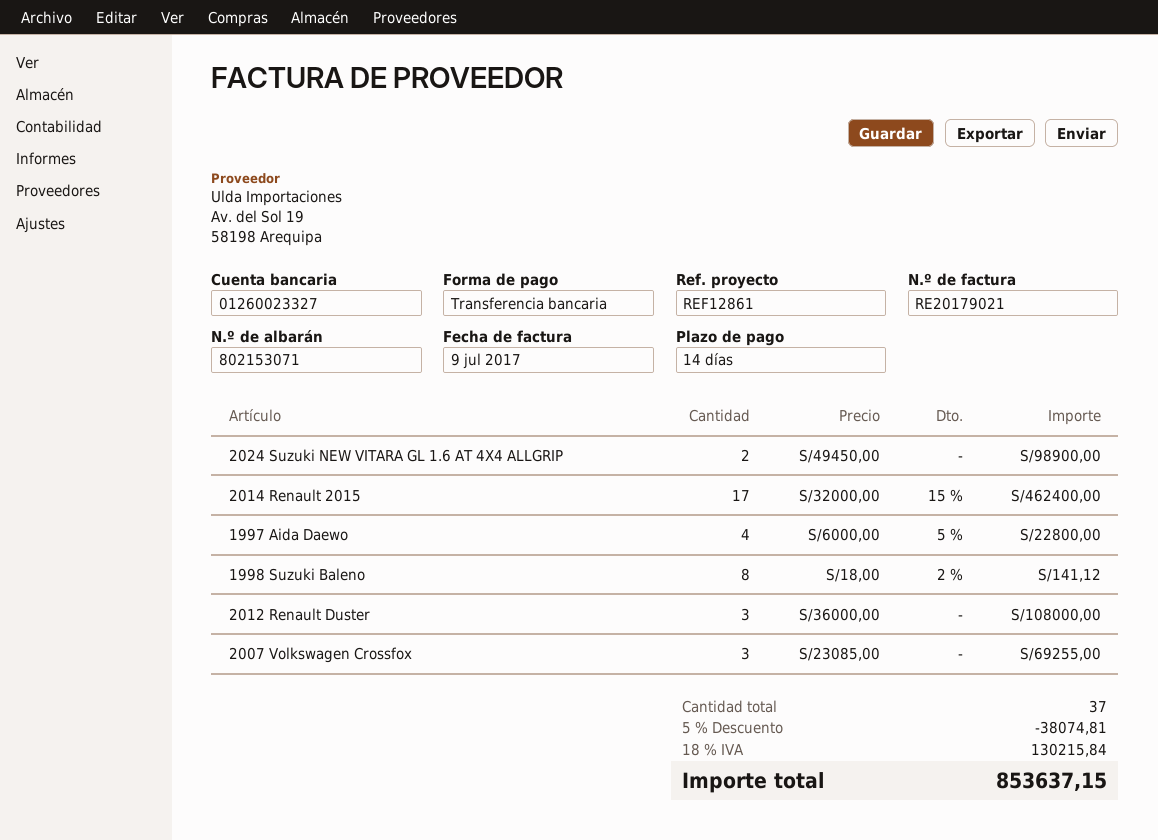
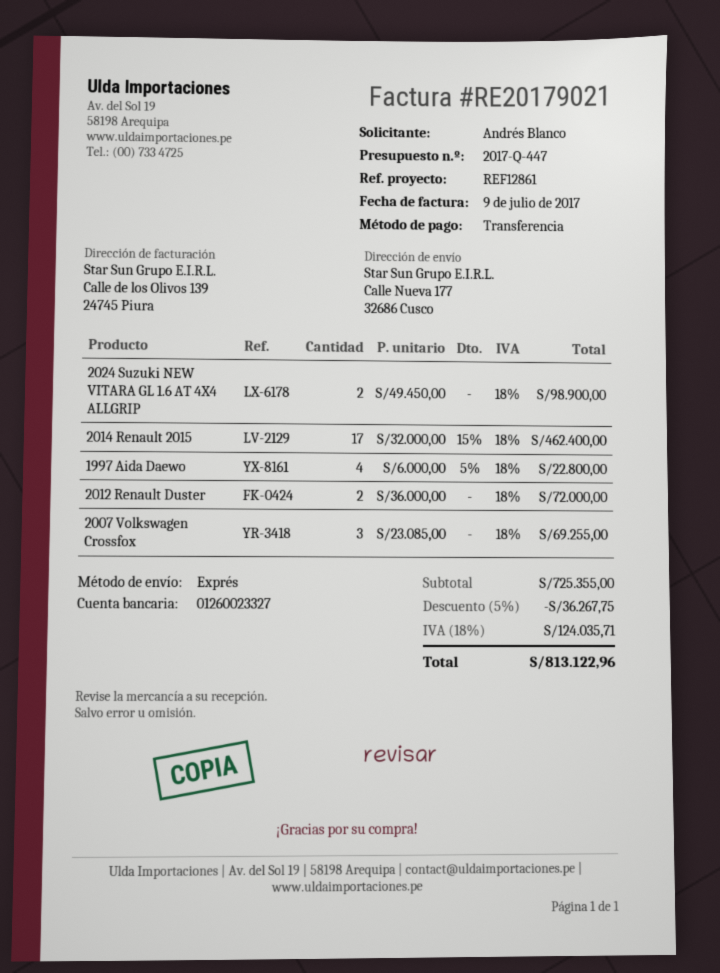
1998 Suzuki Baleno: 8 x 18.00 - 2% = 141.12 -> none
2012 Renault Duster: 3 x 36000.00 = 108000.00 -> 2 x 36000.00 = 72000.00
discount: 5% = 38074.81 -> 5% = 36267.75
tax: 18% = 130215.84 -> 18% = 124035.71
total: 853637.15 -> 813122.96

